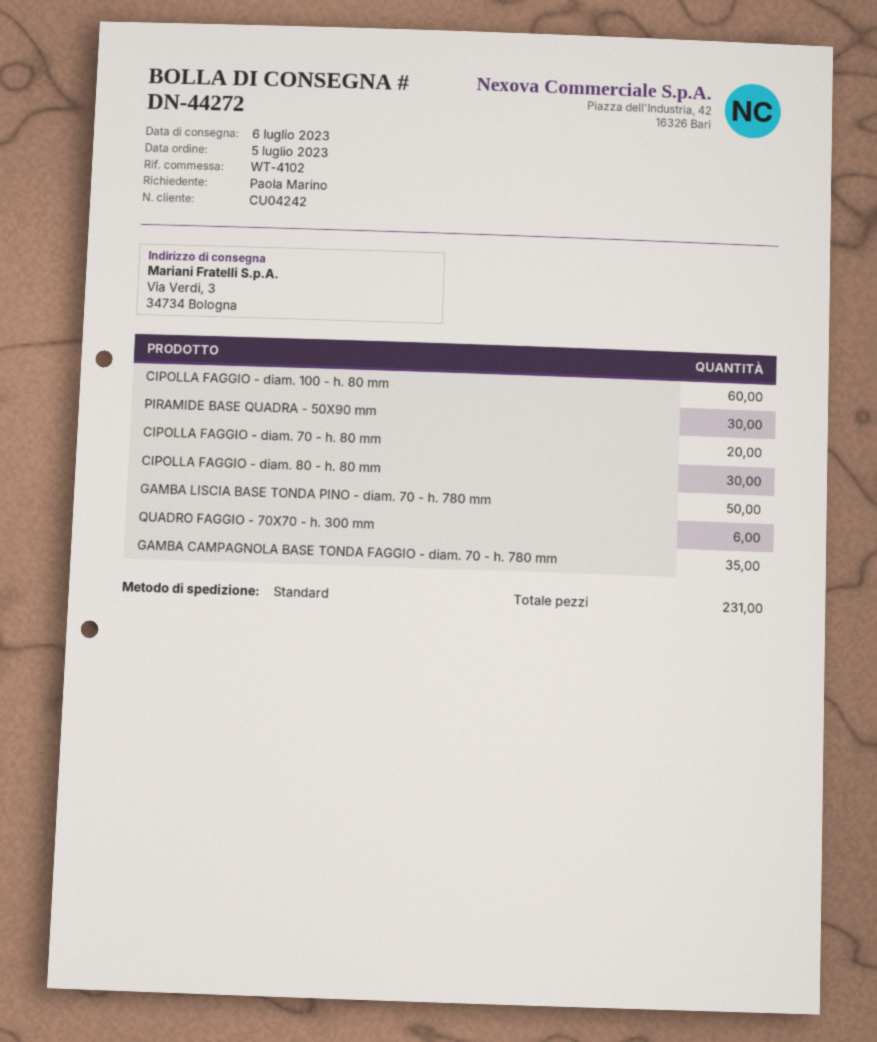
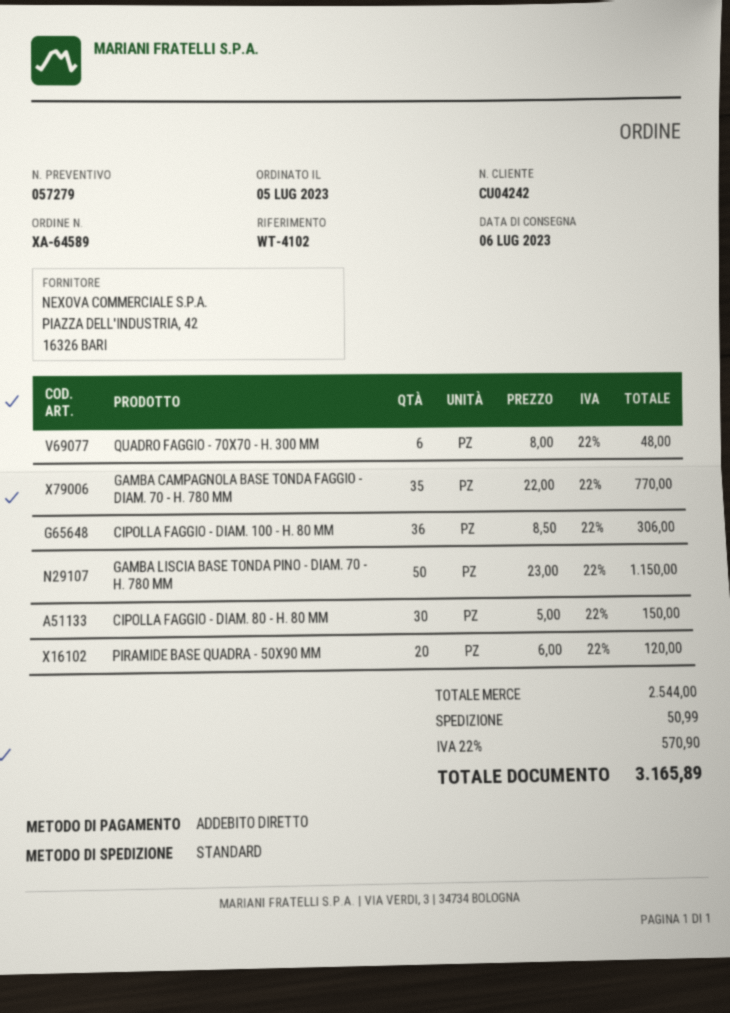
CIPOLLA FAGGIO - diam. 100 - h. 80 mm: 60 -> 36
PIRAMIDE BASE QUADRA - 50X90 mm: 30 -> 20
CIPOLLA FAGGIO - diam. 70 - h. 80 mm: 20 -> none

